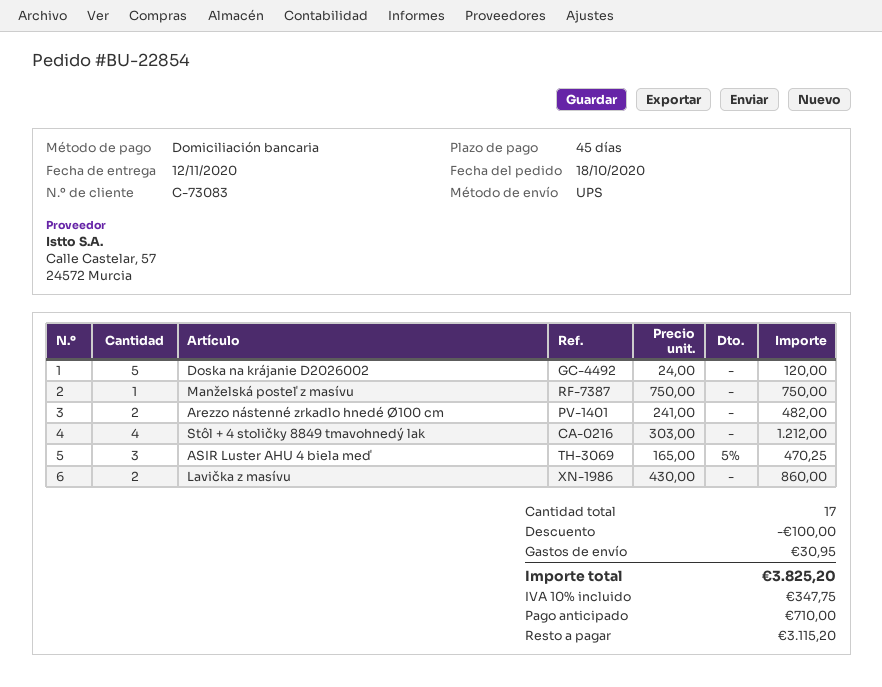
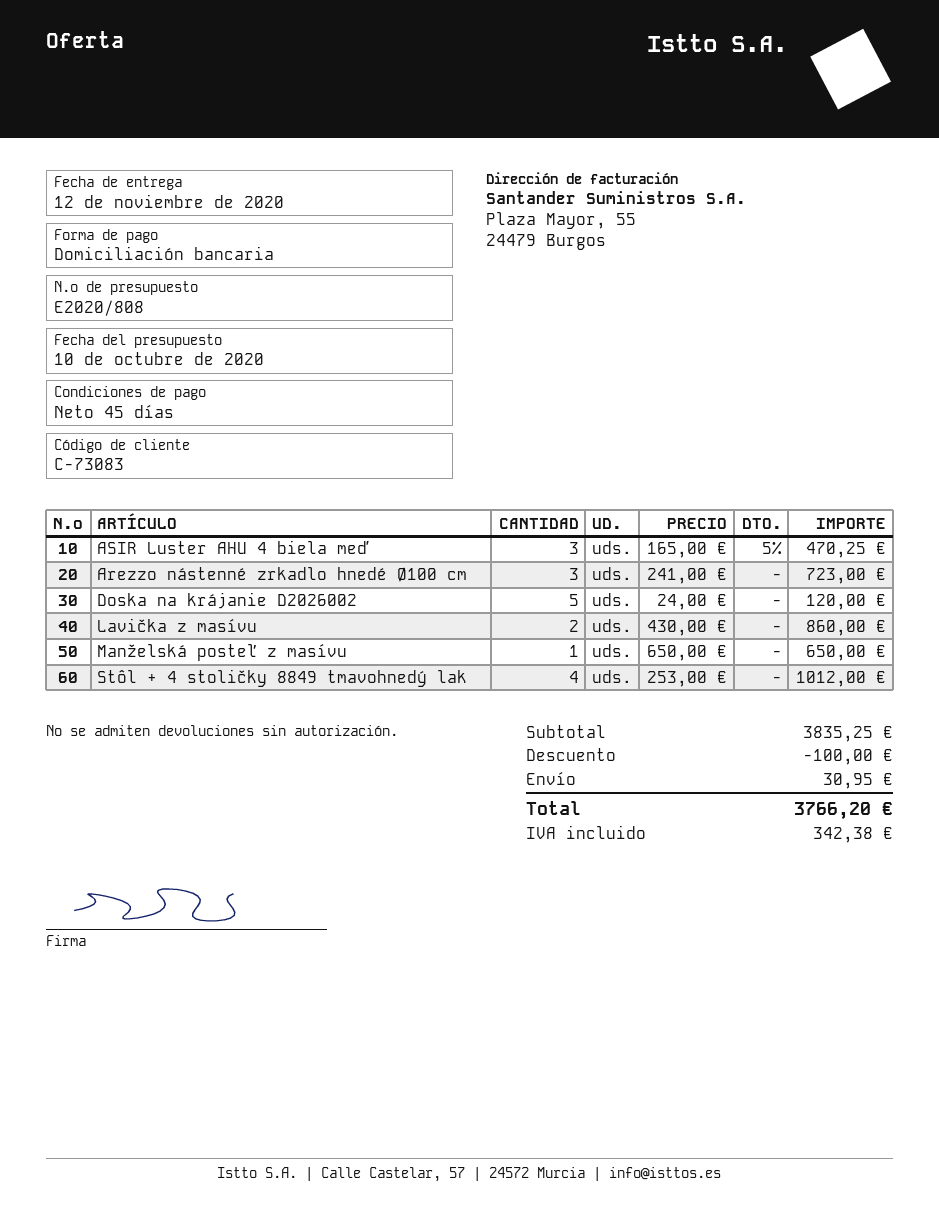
Manželská posteľ z masívu: 1 x 750.00 = 750.00 -> 1 x 650.00 = 650.00
Arezzo nástenné zrkadlo hnedé Ø100 cm: 2 x 241.00 = 482.00 -> 3 x 241.00 = 723.00
Stôl + 4 stoličky 8849 tmavohnedý lak: 4 x 303.00 = 1212.00 -> 4 x 253.00 = 1012.00
tax: 347.75 -> 342.38
total: 3825.20 -> 3766.20

